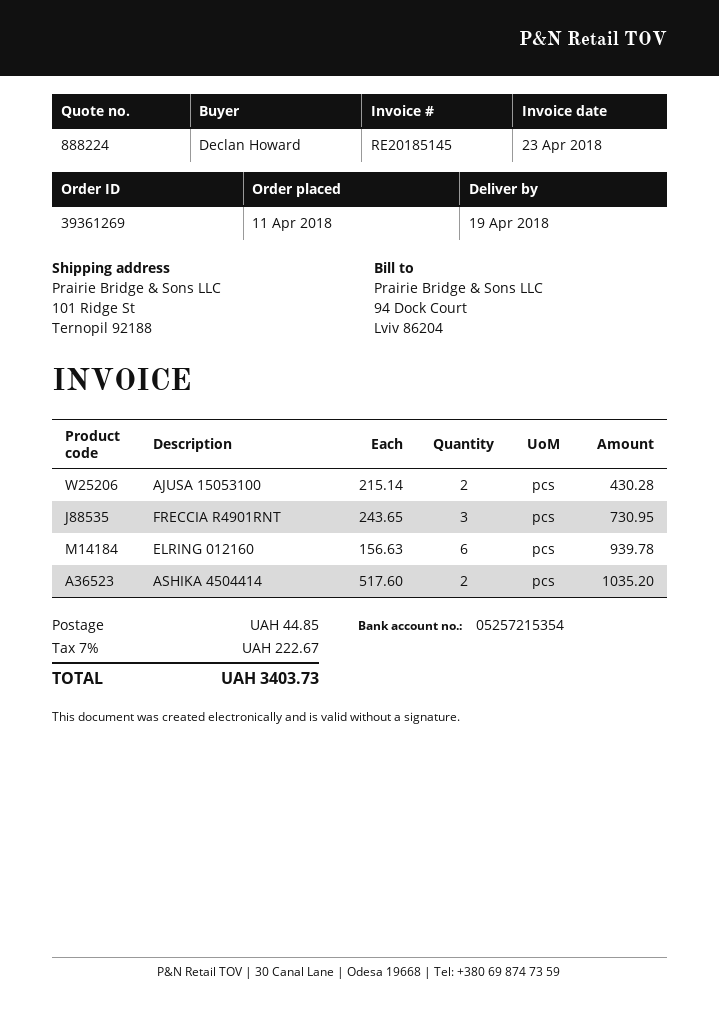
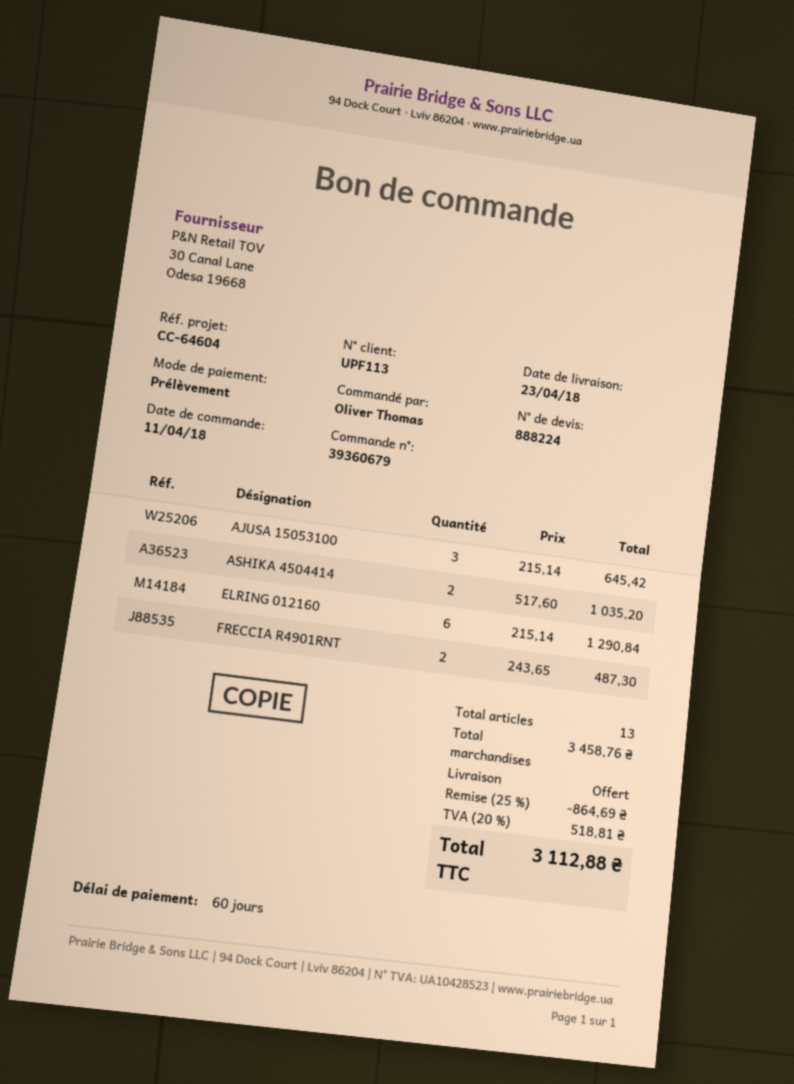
order number: 39361269 -> 39360679
delivery date: 2018-04-19 -> 2018-04-23
ordered by: Declan Howard -> Oliver Thomas
AJUSA 15053100: 2 x 215.14 = 430.28 -> 3 x 215.14 = 645.42
FRECCIA R4901RNT: 3 x 243.65 = 730.95 -> 2 x 243.65 = 487.30
ELRING 012160: 6 x 156.63 = 939.78 -> 6 x 215.14 = 1290.84
discount: none -> 25% = 864.69
shipping: 44.85 -> 0.00
tax: 7% = 222.67 -> 20% = 518.81
total: 3403.73 -> 3112.88

